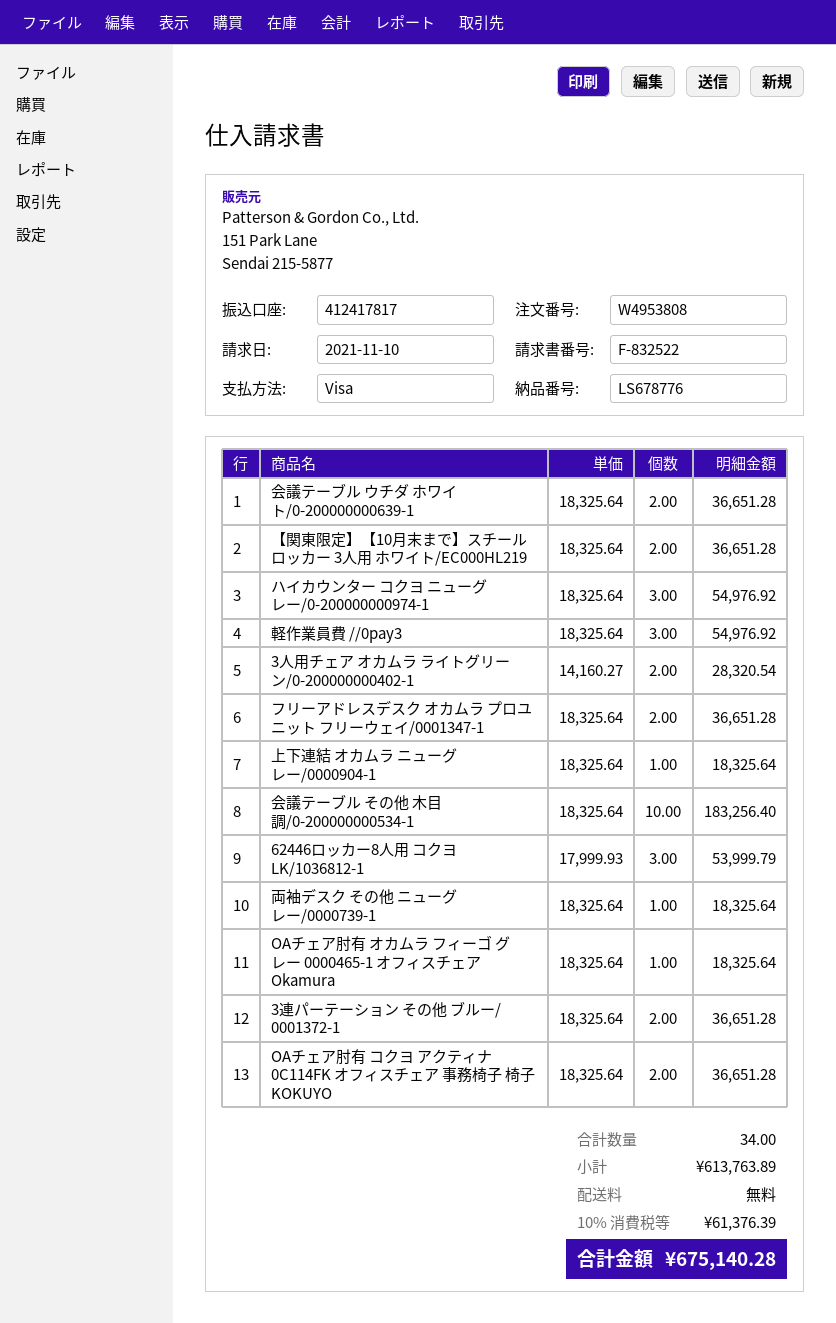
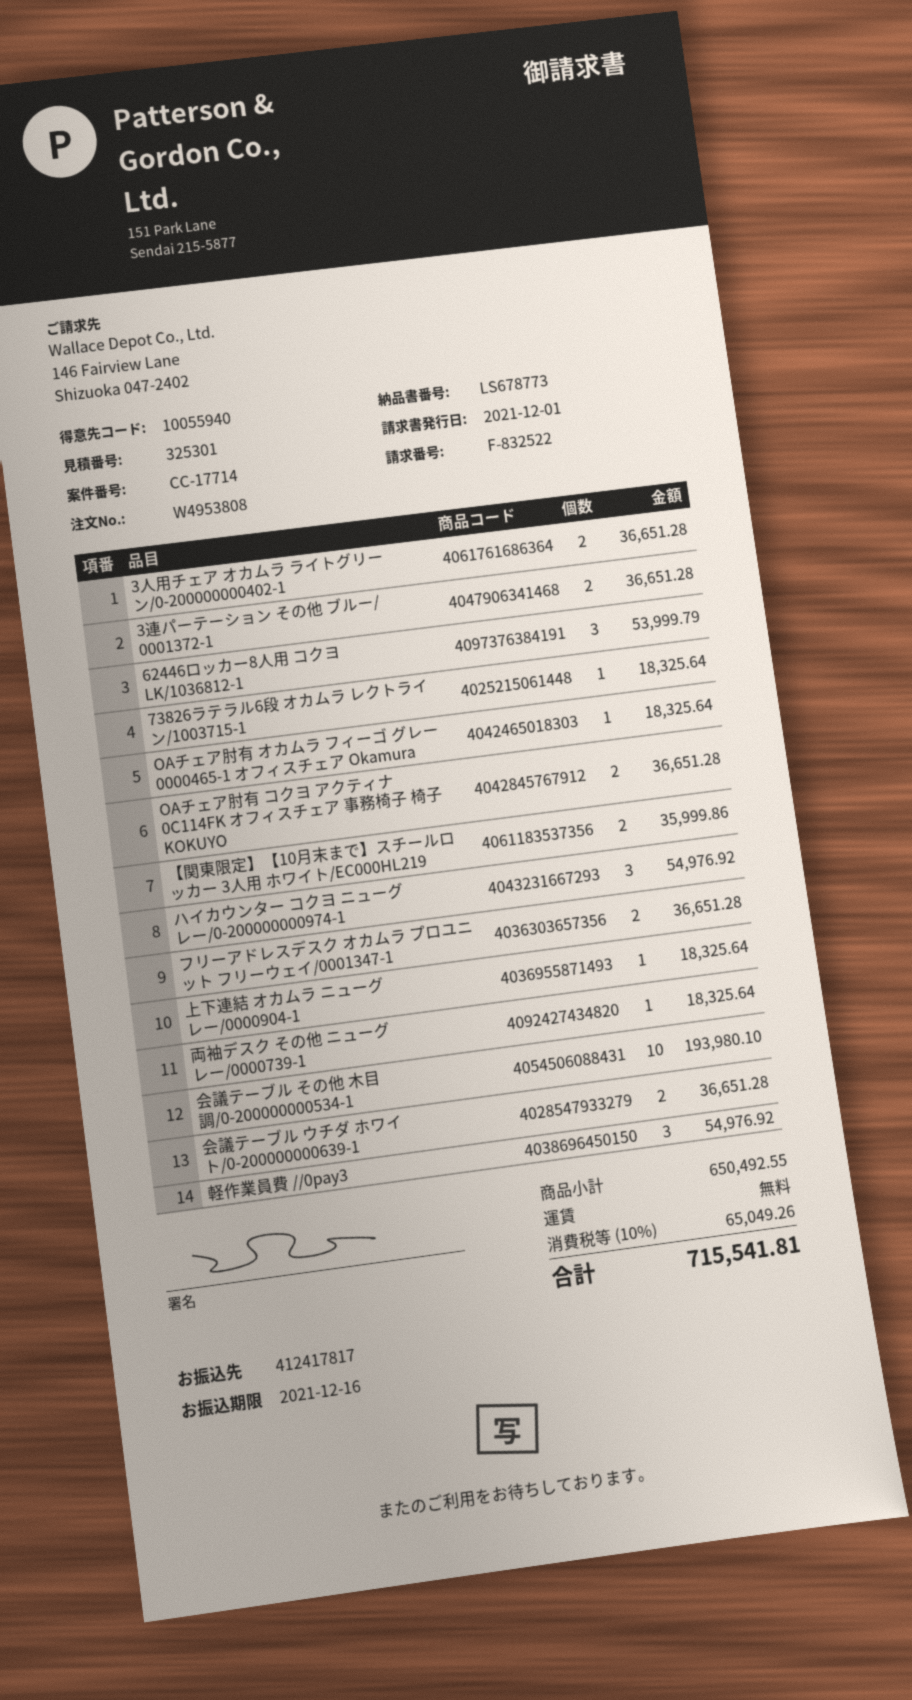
delivery note number: LS678776 -> LS678773
invoice date: 2021-11-10 -> 2021-12-01
【関東限定】【10月末まで】スチールロッカー 3人用 ホワイト/EC000HL219: 2 for 36651.28 -> 2 for 35999.86
3人用チェア オカムラ ライトグリーン/0-200000000402-1: 2 for 28320.54 -> 2 for 36651.28
会議テーブル その他 木目調/0-200000000534-1: 10 for 183256.40 -> 10 for 193980.10
73826ラテラル6段 オカムラ レクトライン/1003715-1: none -> 1 for 18325.64
subtotal: 613763.89 -> 650492.55
tax: 10% = 61376.39 -> 10% = 65049.26
total: 675140.28 -> 715541.81

